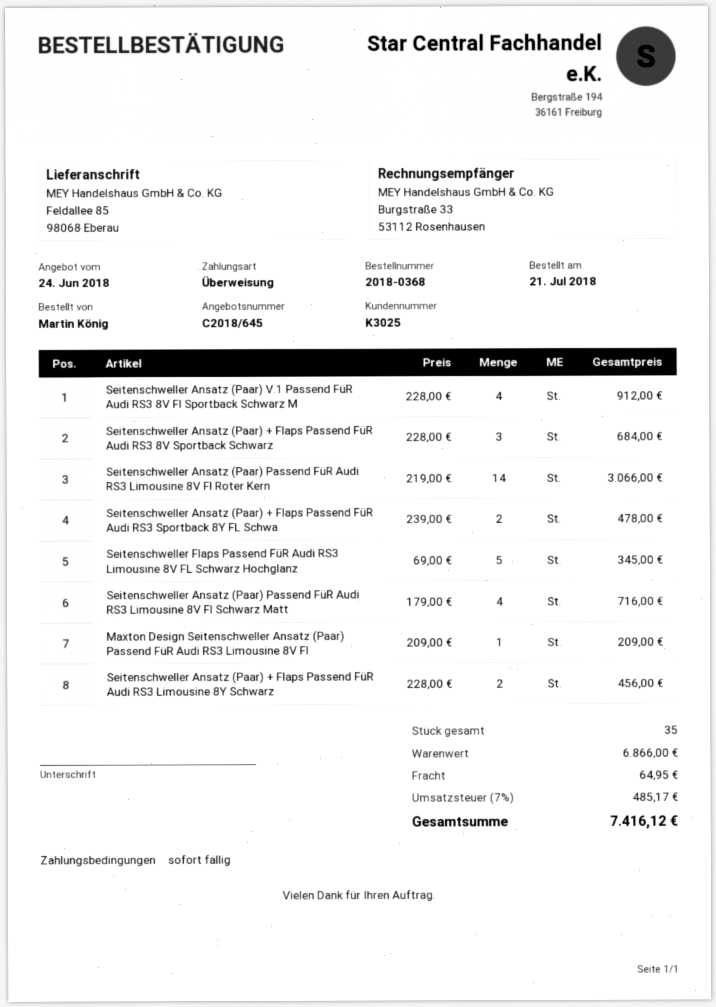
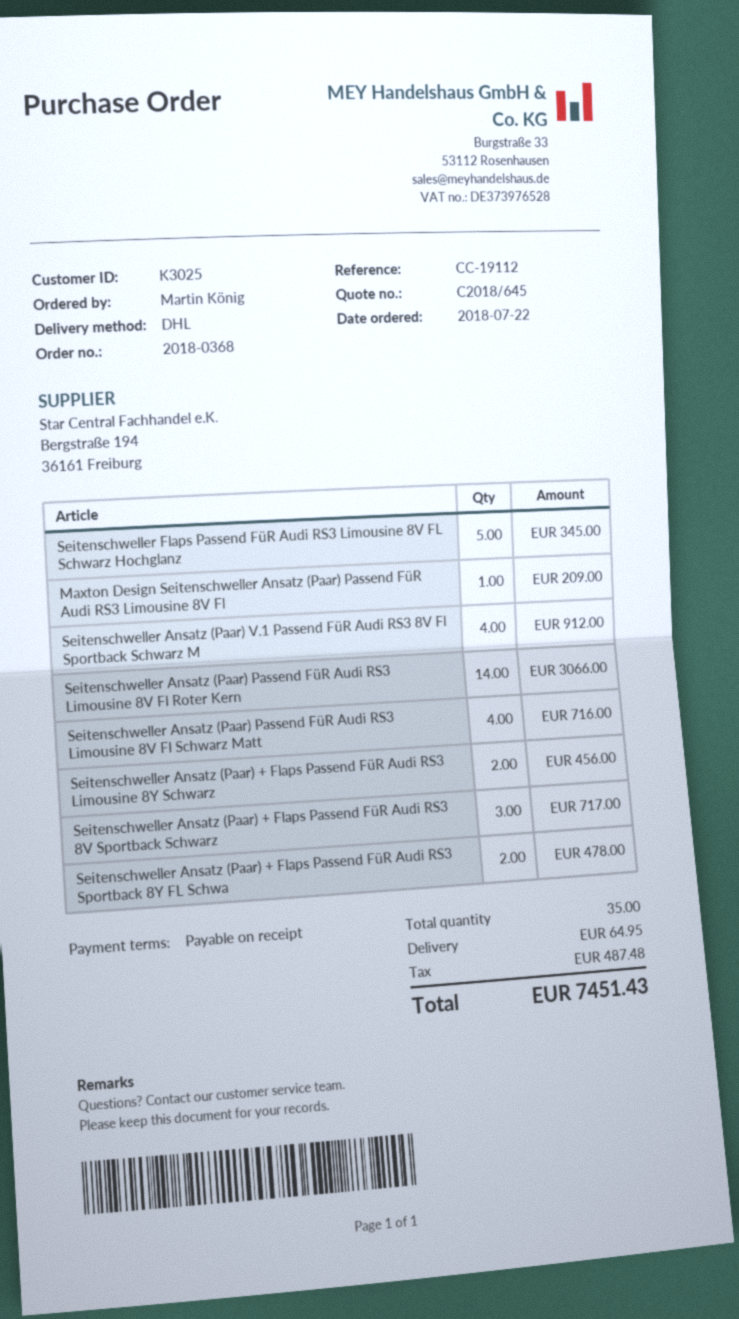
order date: 2018-07-21 -> 2018-07-22
Seitenschweller Ansatz (Paar) + Flaps Passend FüR Audi RS3 8V Sportback Schwarz: 3 for 684.00 -> 3 for 717.00
tax: 485.17 -> 487.48
total: 7416.12 -> 7451.43

